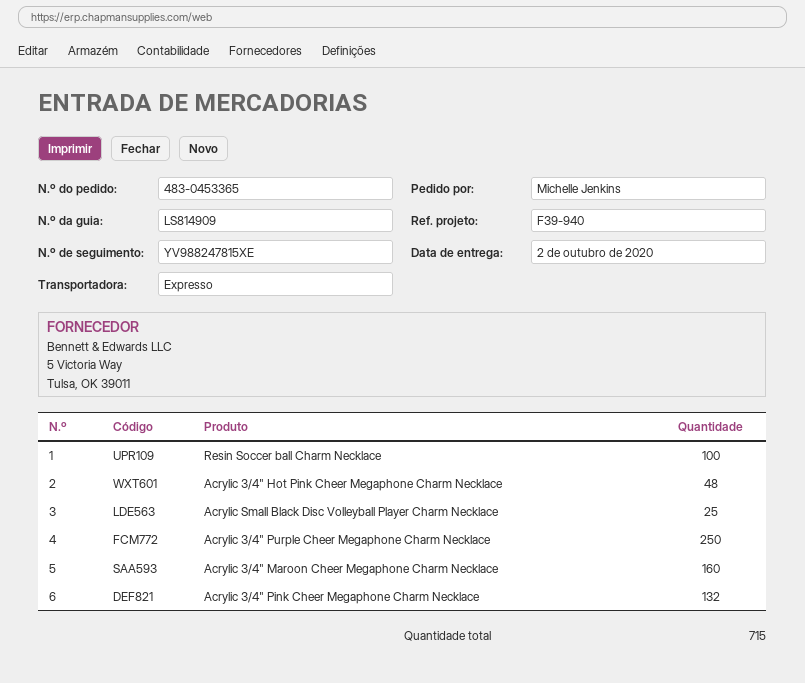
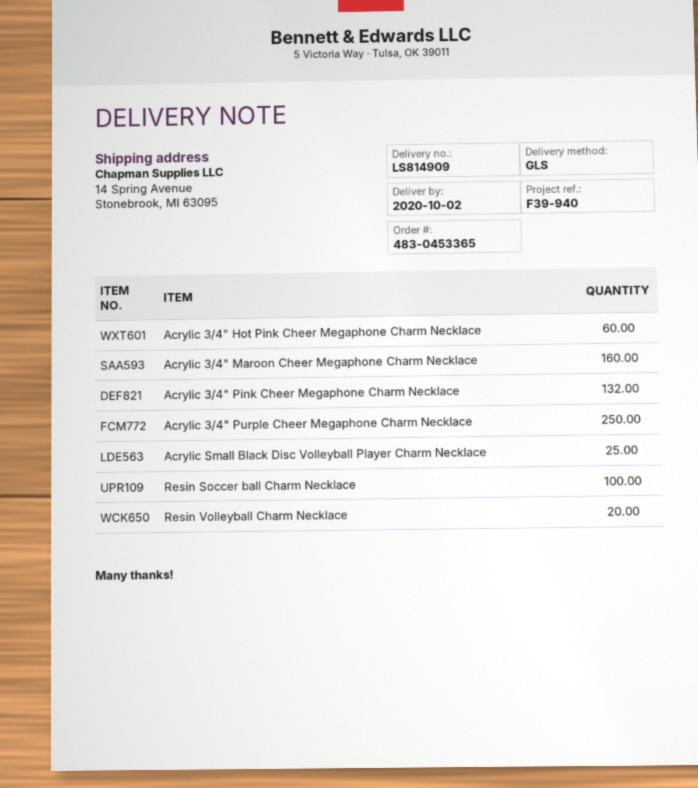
shipping method: express -> GLS
Acrylic 3/4" Hot Pink Cheer Megaphone Charm Necklace: 48 -> 60
Resin Volleyball Charm Necklace: none -> 20

